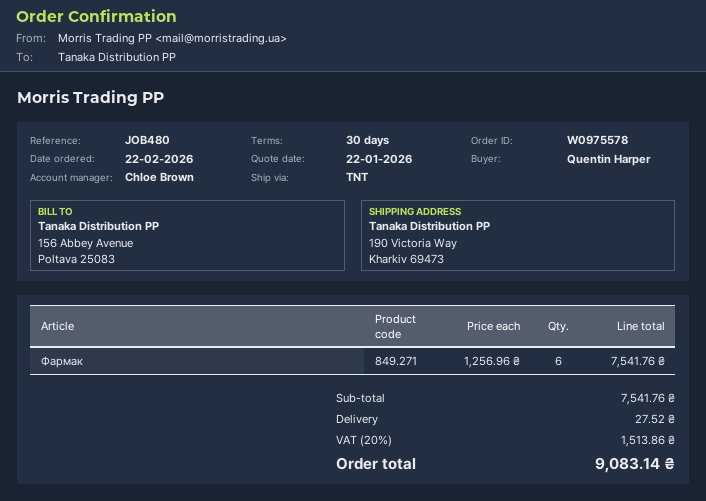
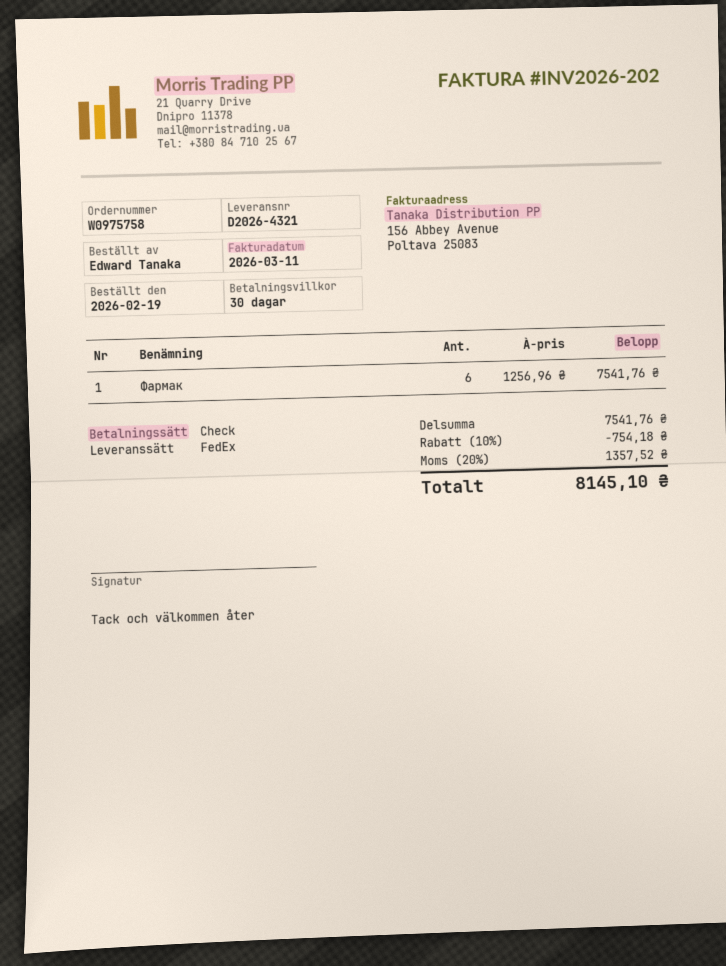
order number: W0975578 -> W0975758
order date: 2026-02-22 -> 2026-02-19
ordered by: Quentin Harper -> Edward Tanaka
shipping method: TNT -> FedEx
discount: none -> 10% = 754.18
shipping: 27.52 -> none
tax: 20% = 1513.86 -> 20% = 1357.52
total: 9083.14 -> 8145.10

